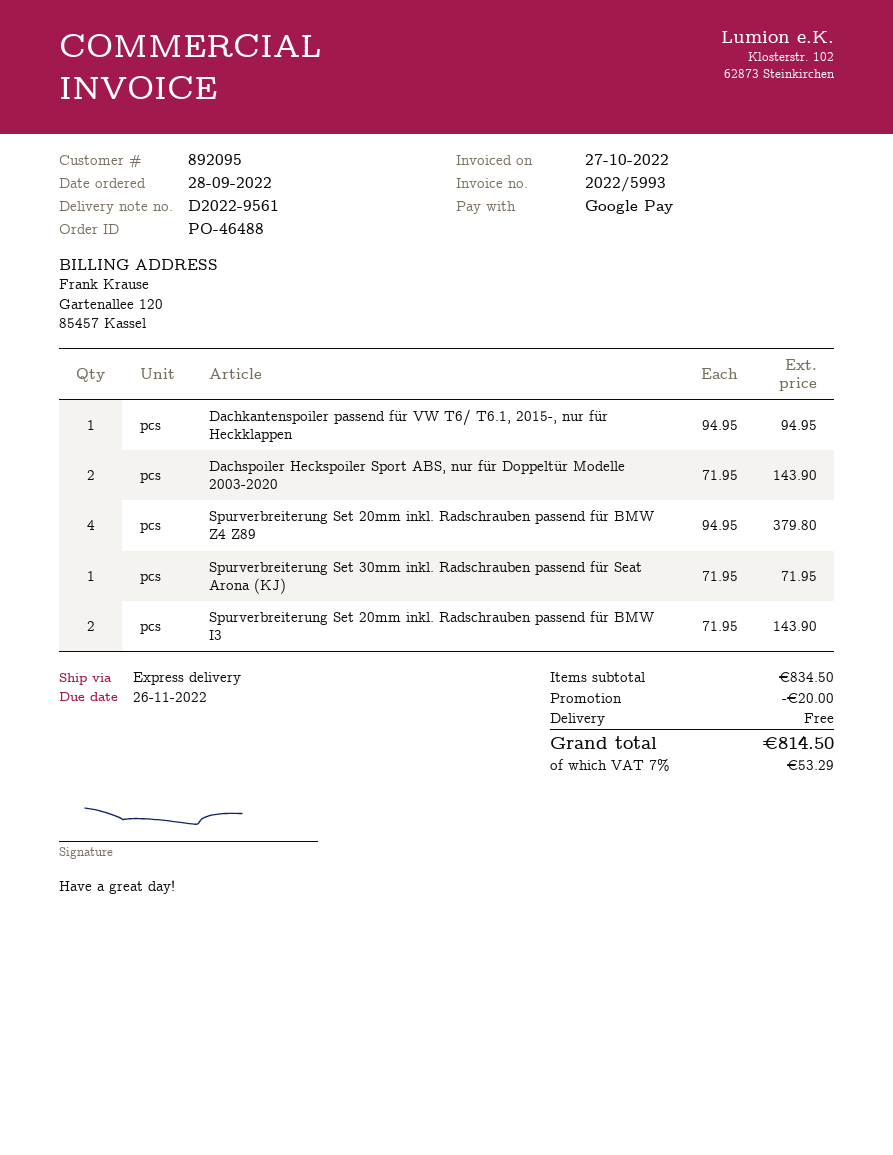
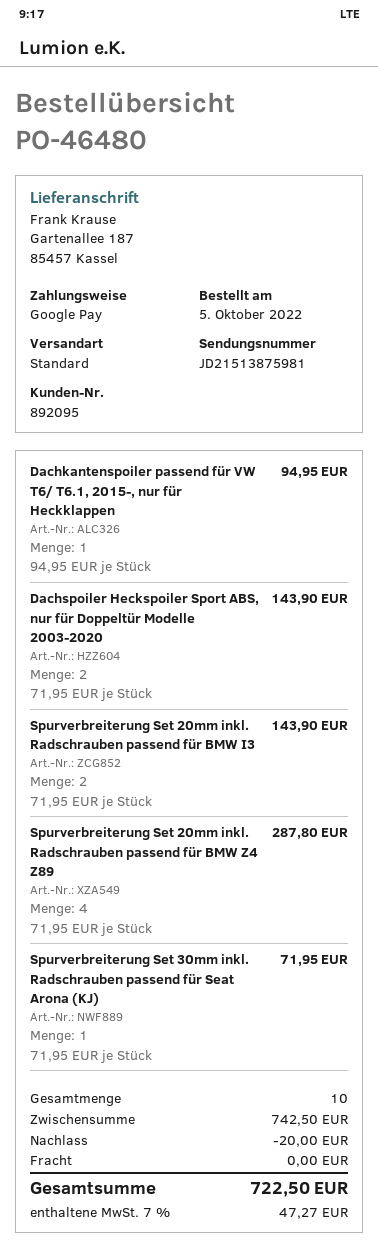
order number: PO-46488 -> PO-46480
order date: 2022-09-28 -> 2022-10-05
shipping method: express -> standard
Spurverbreiterung Set 20mm inkl. Radschrauben passend für BMW Z4 Z89: 4 x 94.95 = 379.80 -> 4 x 71.95 = 287.80
subtotal: 834.50 -> 742.50
tax: 7% = 53.29 -> 7% = 47.27
total: 814.50 -> 722.50

